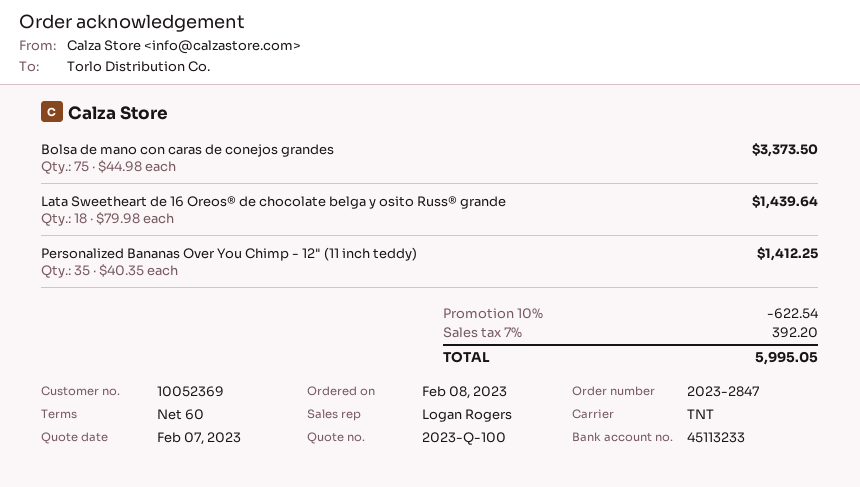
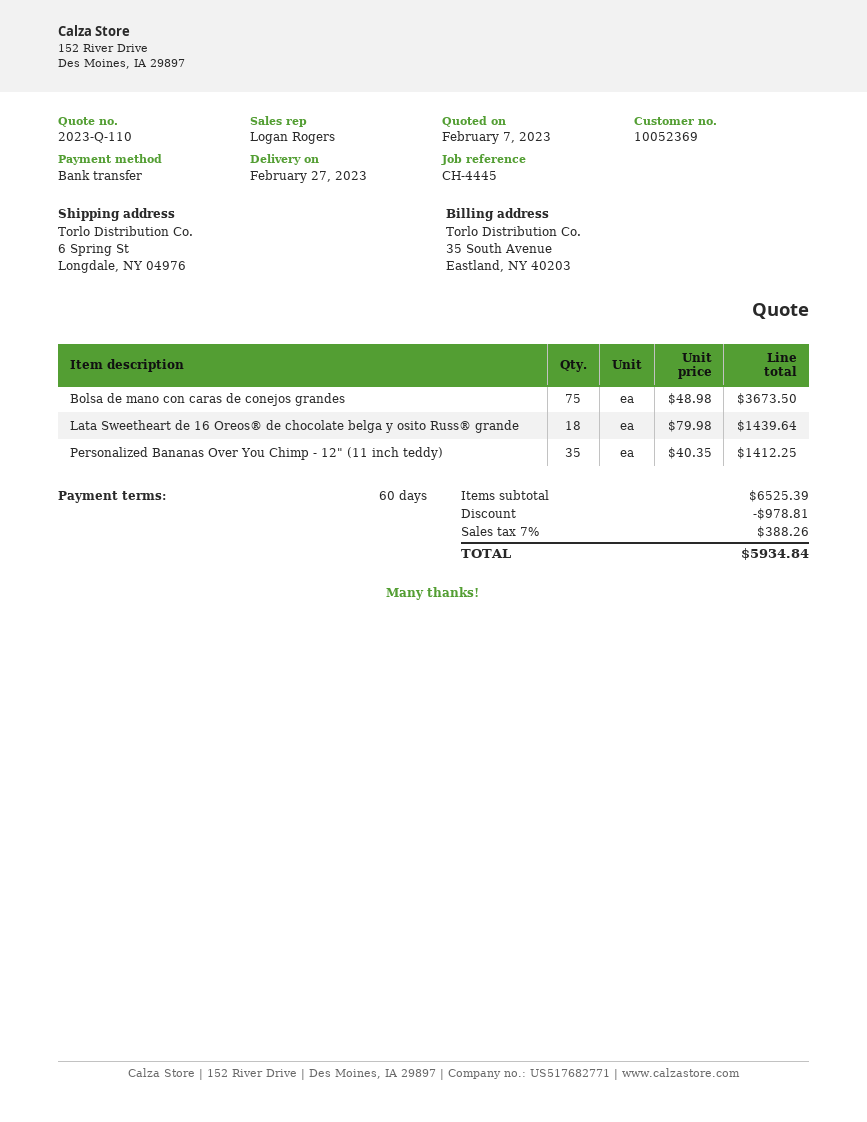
quote number: 2023-Q-100 -> 2023-Q-110
Bolsa de mano con caras de conejos grandes: 75 x 44.98 = 3373.50 -> 75 x 48.98 = 3673.50
discount: 622.54 -> 978.81
tax: 7% = 392.20 -> 7% = 388.26
total: 5995.05 -> 5934.84

